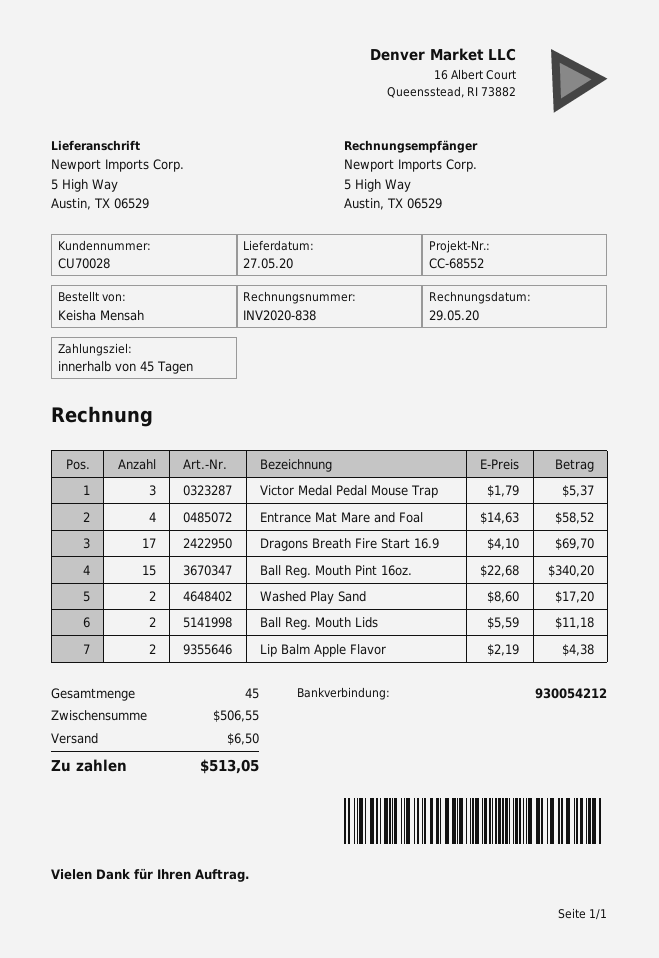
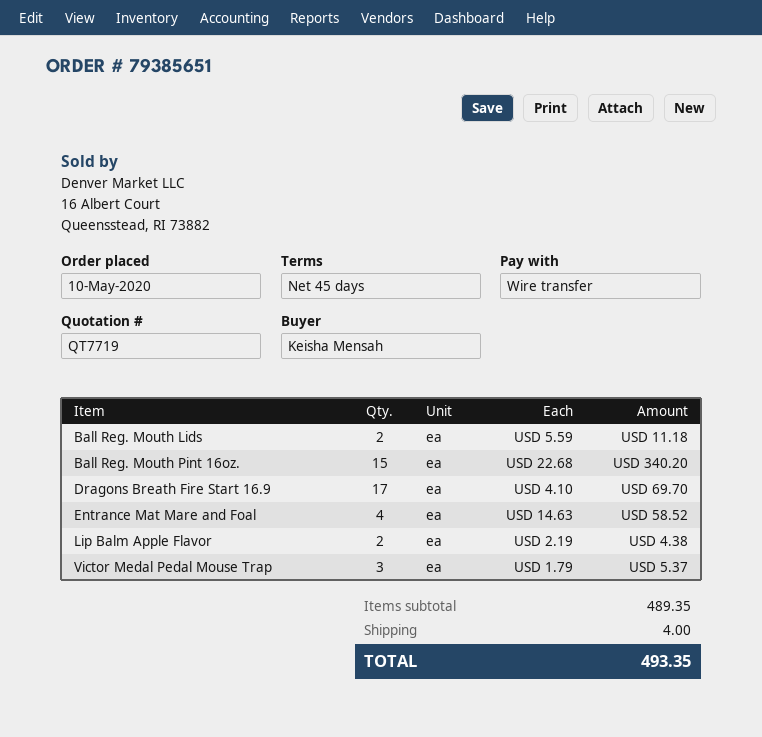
Washed Play Sand: 2 x 8.60 = 17.20 -> none
subtotal: 506.55 -> 489.35
shipping: 6.50 -> 4.00
total: 513.05 -> 493.35

